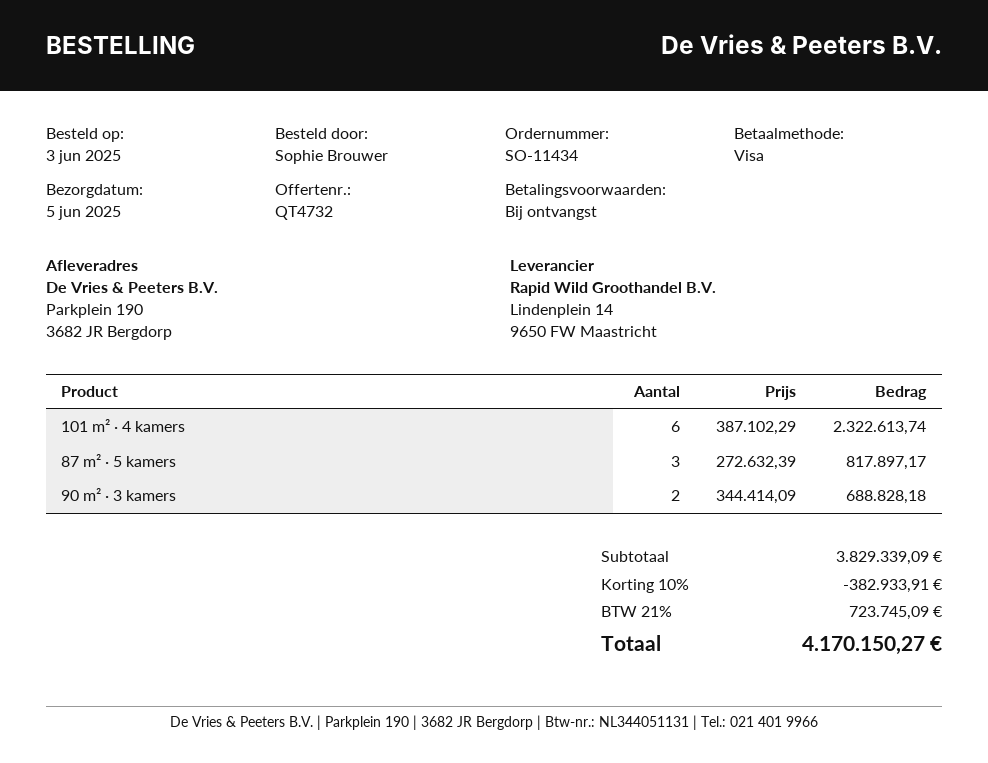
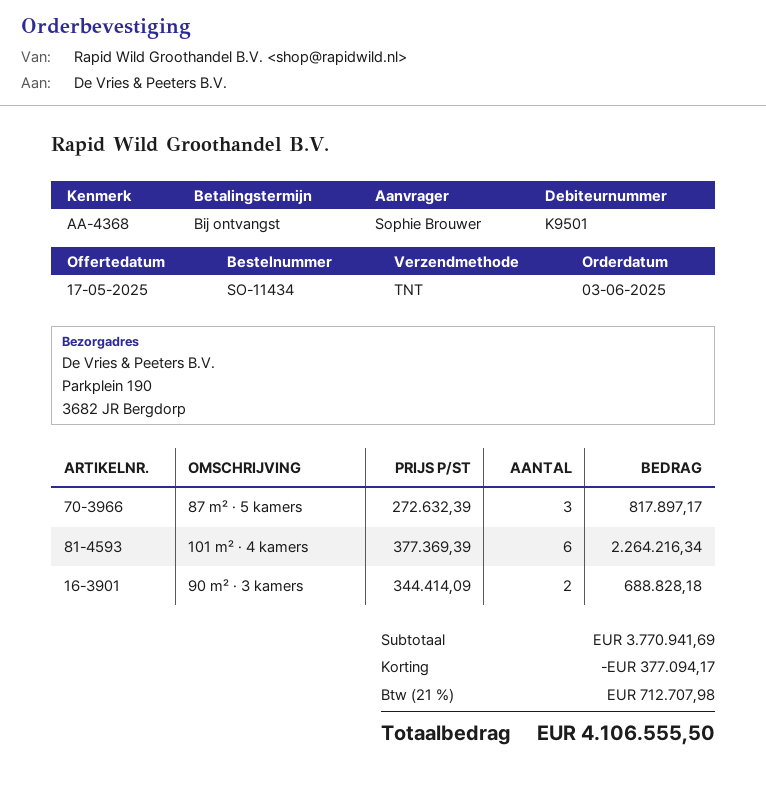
101 m² · 4 kamers: 6 x 387102.29 = 2322613.74 -> 6 x 377369.39 = 2264216.34
subtotal: 3829339.09 -> 3770941.69
discount: 382933.91 -> 377094.17
tax: 21% = 723745.09 -> 21% = 712707.98
total: 4170150.27 -> 4106555.50

